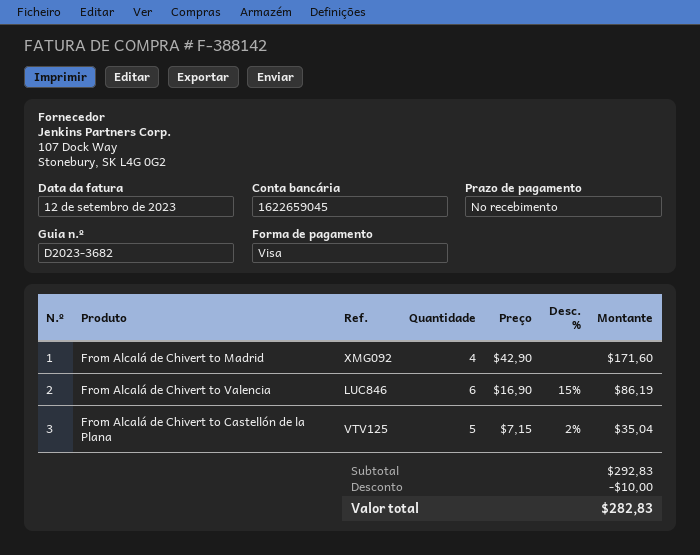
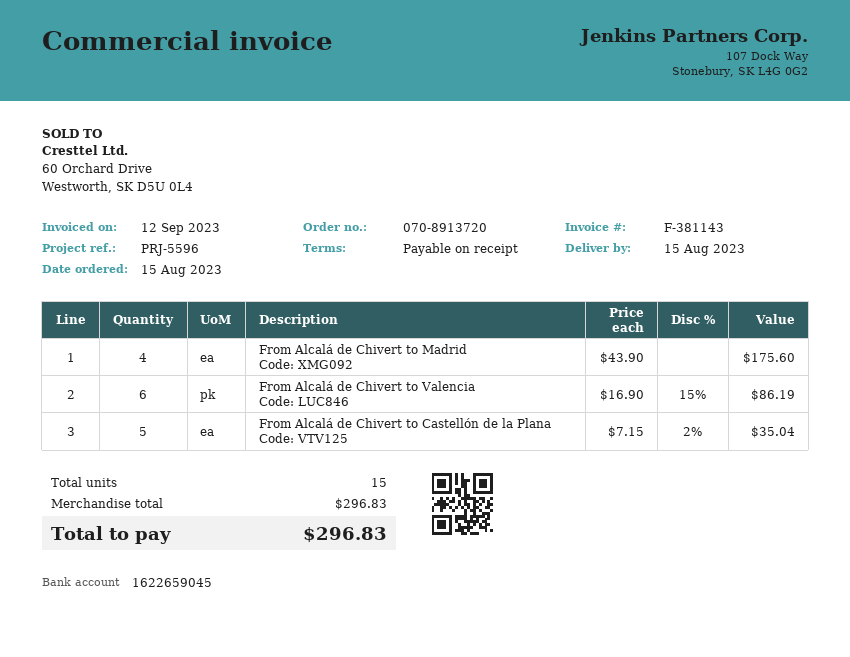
invoice number: F-388142 -> F-381143
From Alcalá de Chivert to Madrid: 4 x 42.90 = 171.60 -> 4 x 43.90 = 175.60
subtotal: 292.83 -> 296.83
discount: 10.00 -> none
total: 282.83 -> 296.83

